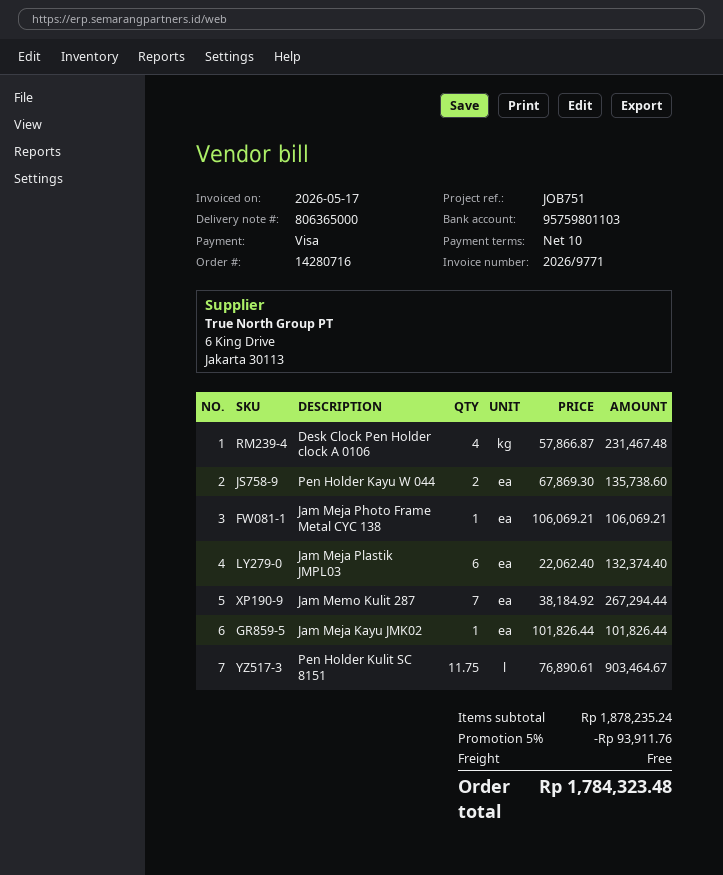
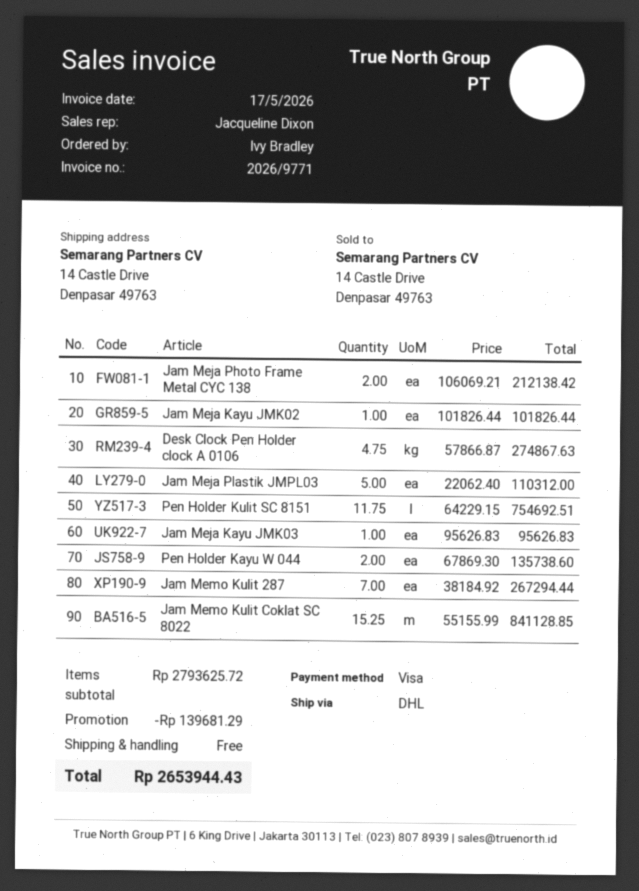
Desk Clock Pen Holder clock A 0106: 4 x 57866.87 = 231467.48 -> 4.75 x 57866.87 = 274867.63
Jam Meja Photo Frame Metal CYC 138: 1 x 106069.21 = 106069.21 -> 2 x 106069.21 = 212138.42
Jam Meja Plastik JMPL03: 6 x 22062.40 = 132374.40 -> 5 x 22062.40 = 110312.00
Pen Holder Kulit SC 8151: 11.75 x 76890.61 = 903464.67 -> 11.75 x 64229.15 = 754692.51
Jam Meja Kayu JMK03: none -> 1 x 95626.83 = 95626.83
Jam Memo Kulit Coklat SC 8022: none -> 15.25 x 55155.99 = 841128.85
subtotal: 1878235.24 -> 2793625.72
discount: 93911.76 -> 139681.29
total: 1784323.48 -> 2653944.43

